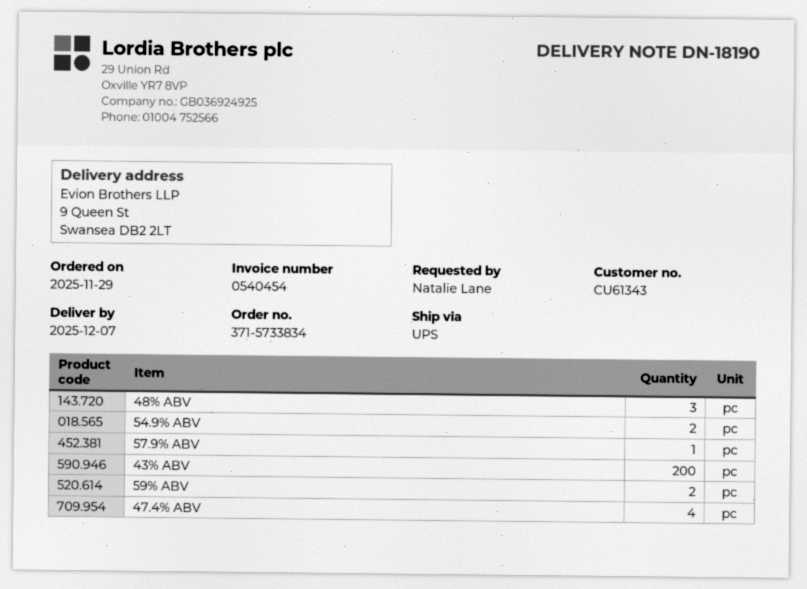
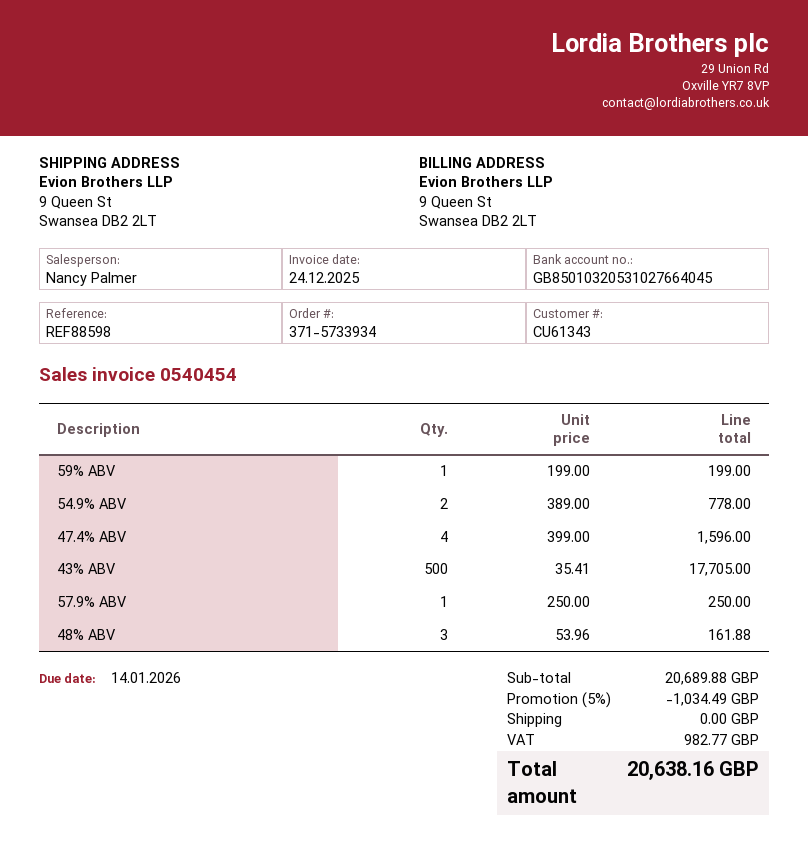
order number: 371-5733834 -> 371-5733934
43% ABV: 200 -> 500
59% ABV: 2 -> 1

